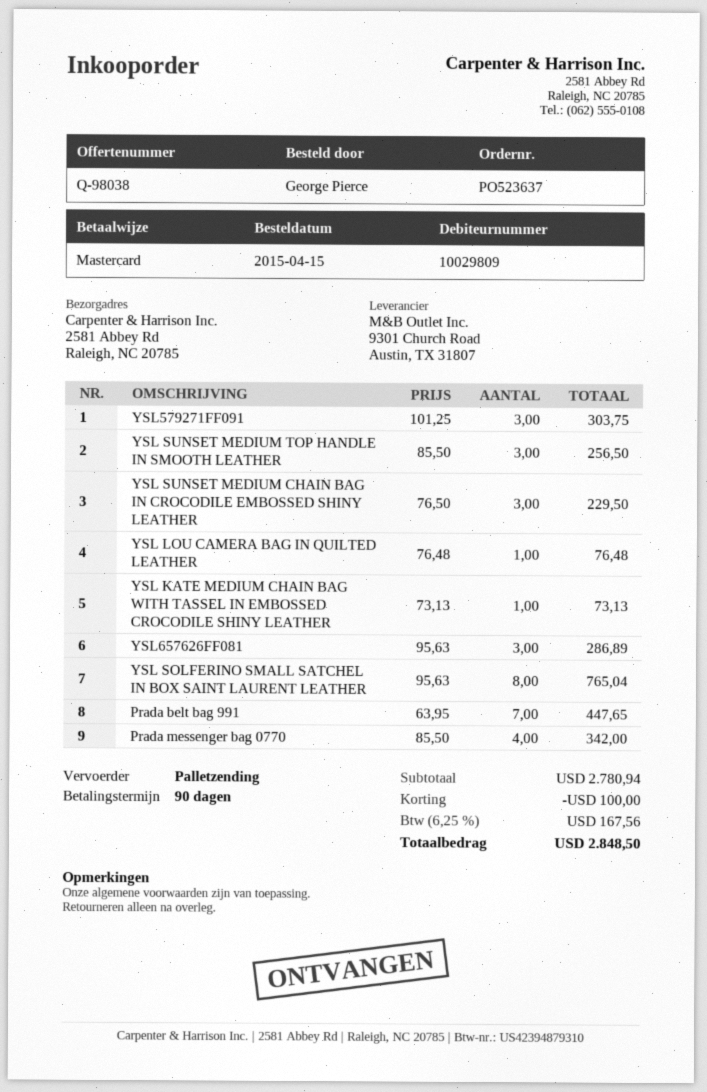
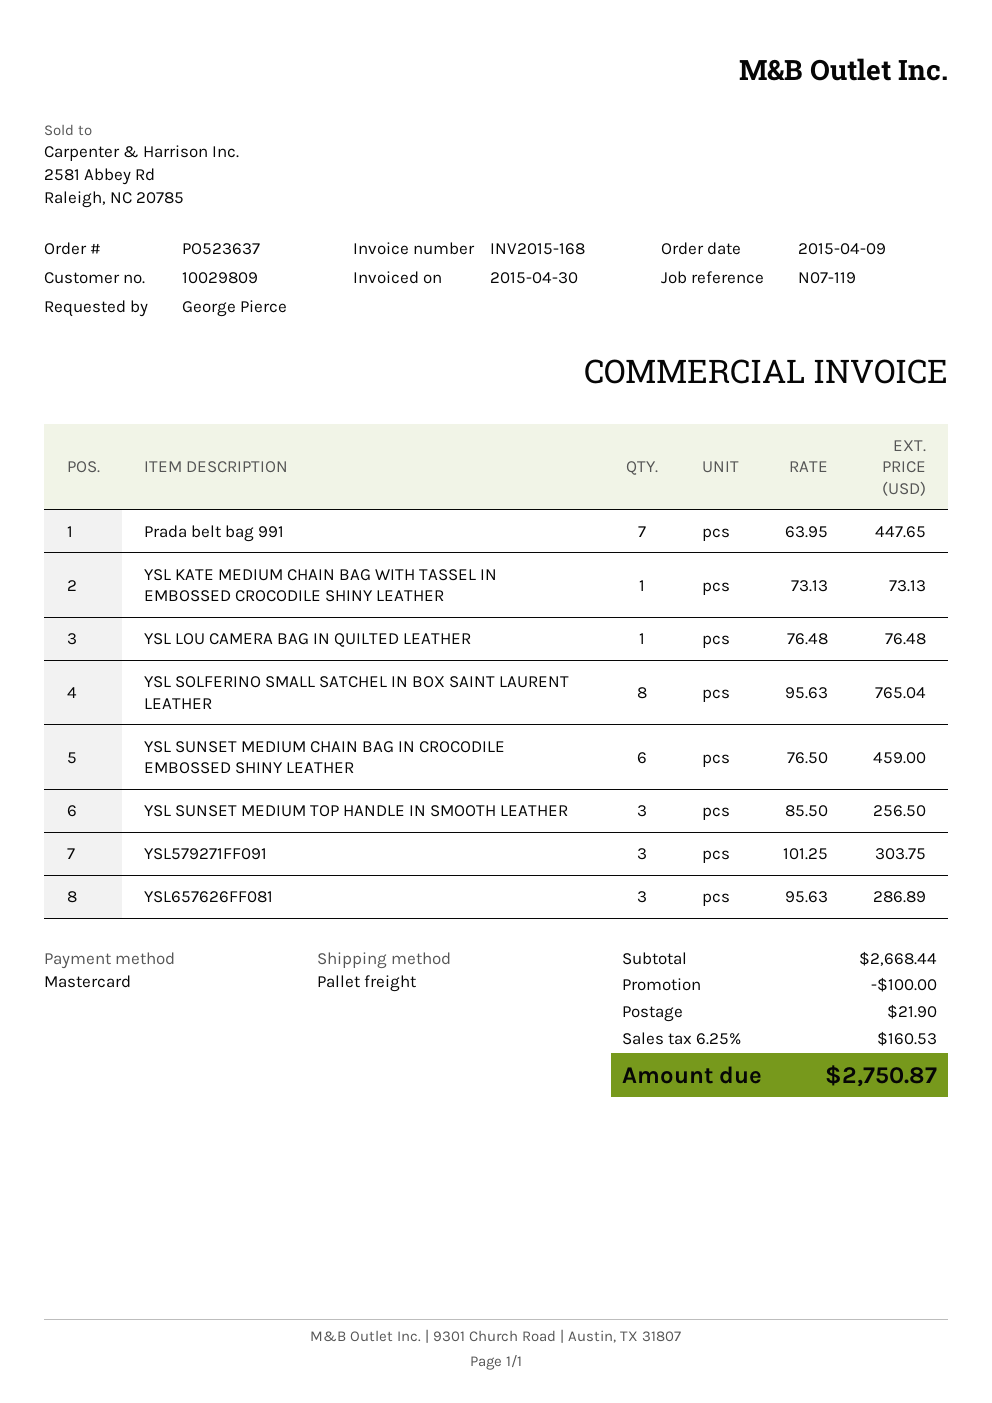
order date: 2015-04-15 -> 2015-04-09
YSL SUNSET MEDIUM CHAIN BAG IN CROCODILE EMBOSSED SHINY LEATHER: 3 x 76.50 = 229.50 -> 6 x 76.50 = 459.00
Prada messenger bag 0770: 4 x 85.50 = 342.00 -> none
subtotal: 2780.94 -> 2668.44
shipping: none -> 21.90
tax: 6.25% = 167.56 -> 6.25% = 160.53
total: 2848.50 -> 2750.87

